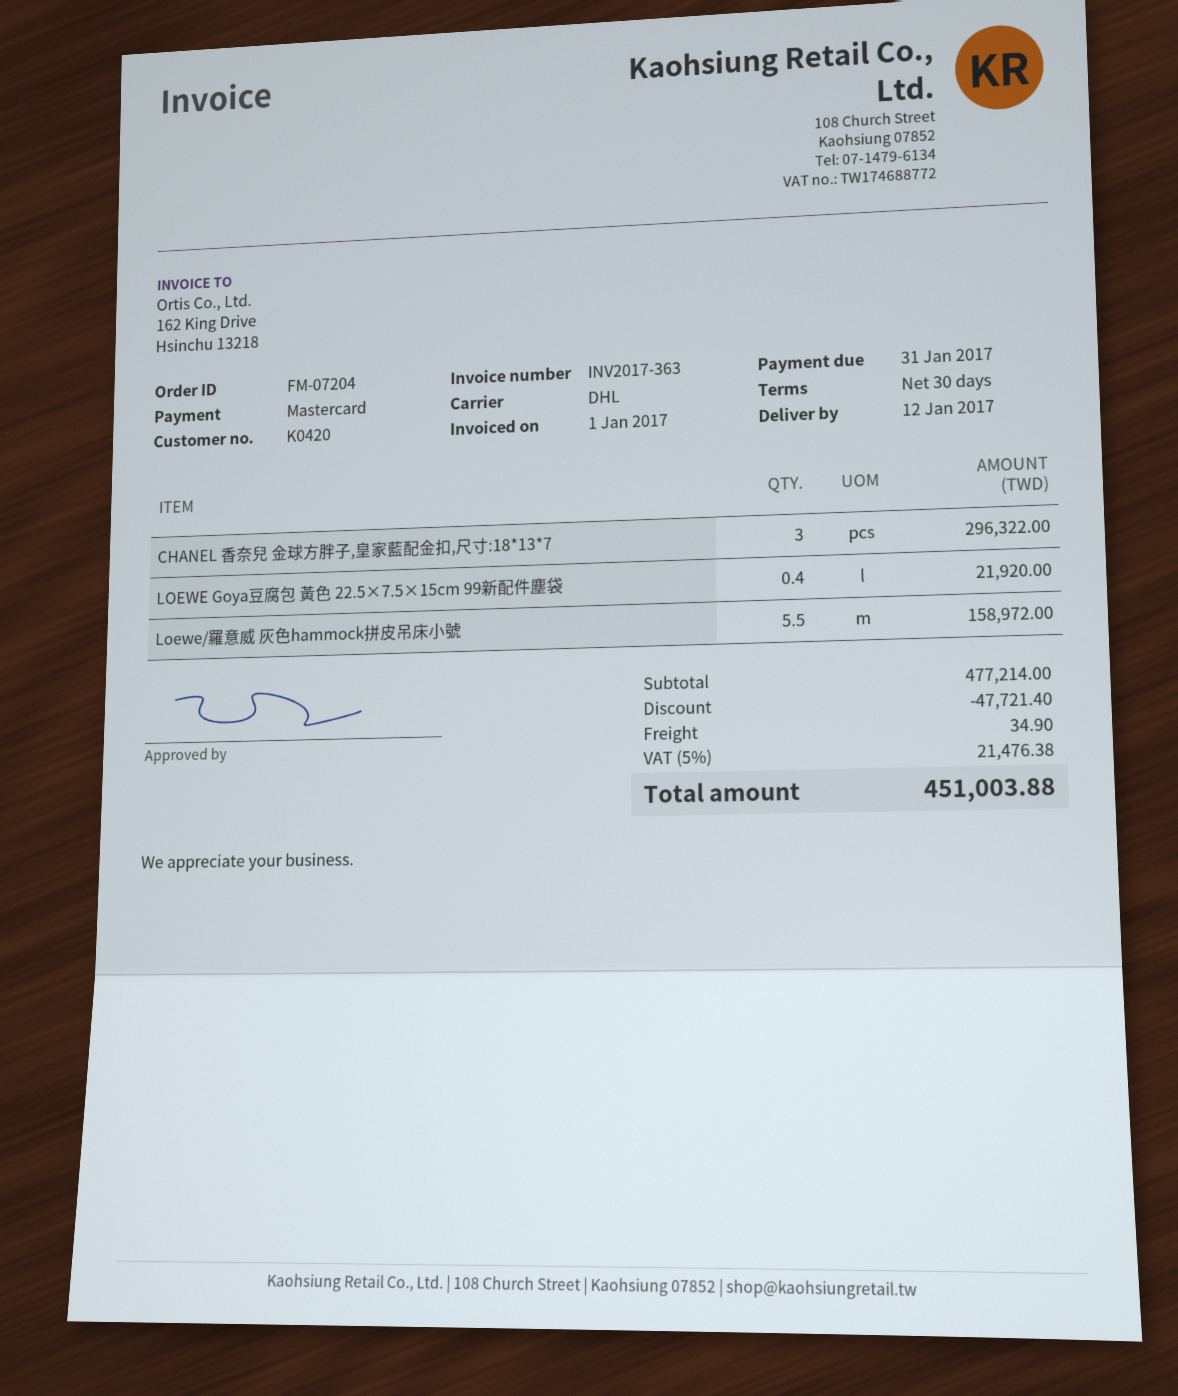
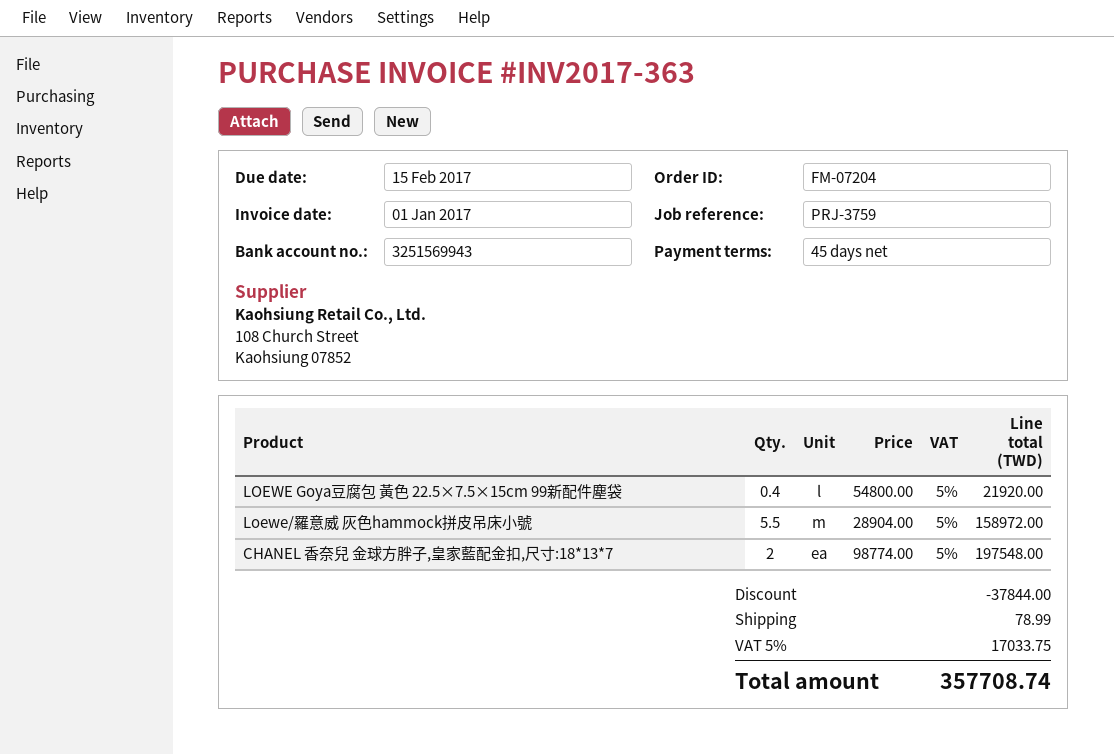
payment terms: 30 days -> 45 days
due date: 2017-01-31 -> 2017-02-15
CHANEL 香奈兒 金球方胖子,皇家藍配金扣,尺寸:18*13*7: 3 for 296322.00 -> 2 for 197548.00
discount: 47721.40 -> 37844.00
shipping: 34.90 -> 78.99
tax: 5% = 21476.38 -> 5% = 17033.75
total: 451003.88 -> 357708.74

